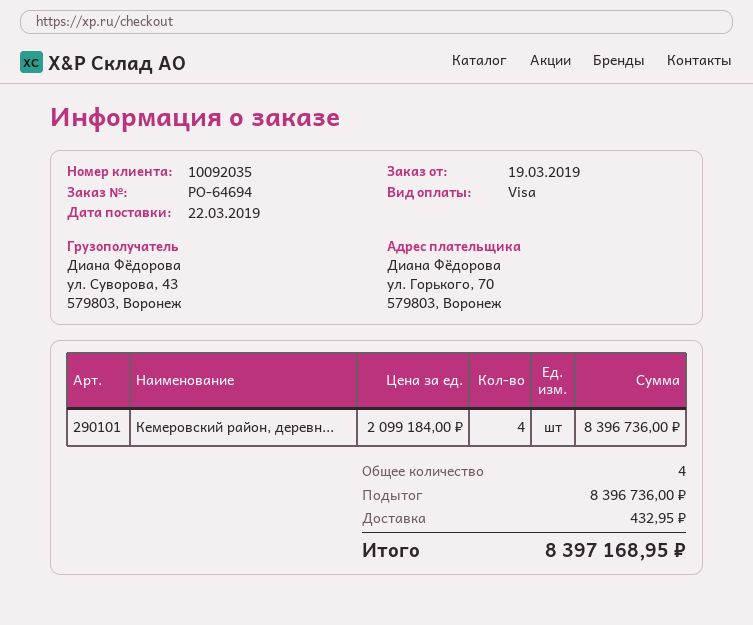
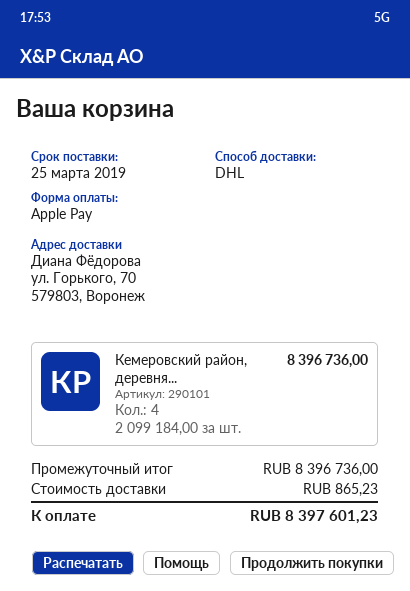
delivery date: 2019-03-22 -> 2019-03-25
payment method: Visa -> Apple Pay
ship to: ул. Суворова, 43, 579803, Воронеж -> ул. Горького, 70, 579803, Воронеж
shipping: 432.95 -> 865.23
total: 8397168.95 -> 8397601.23

